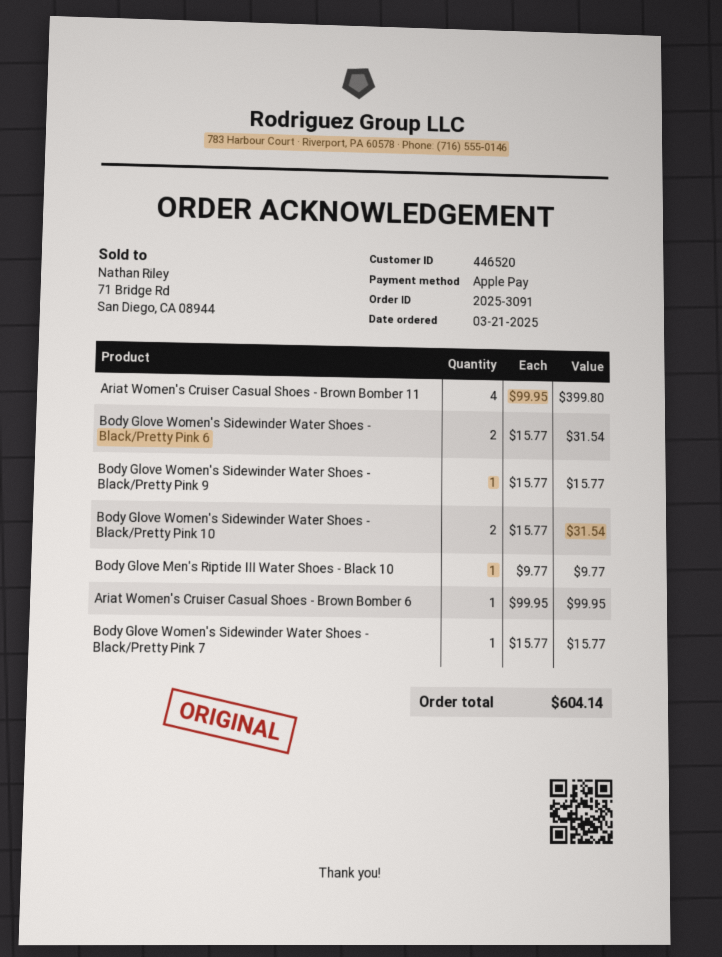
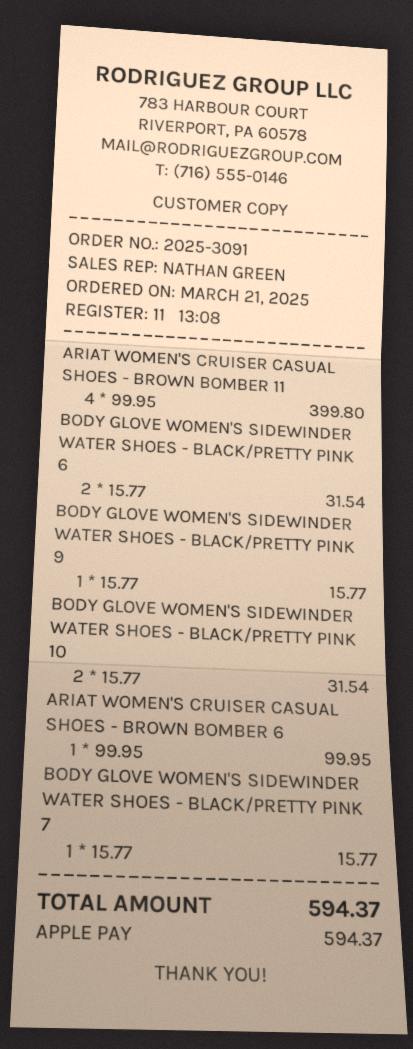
Body Glove Men's Riptide III Water Shoes - Black 10: 1 x 9.77 = 9.77 -> none
total: 604.14 -> 594.37

